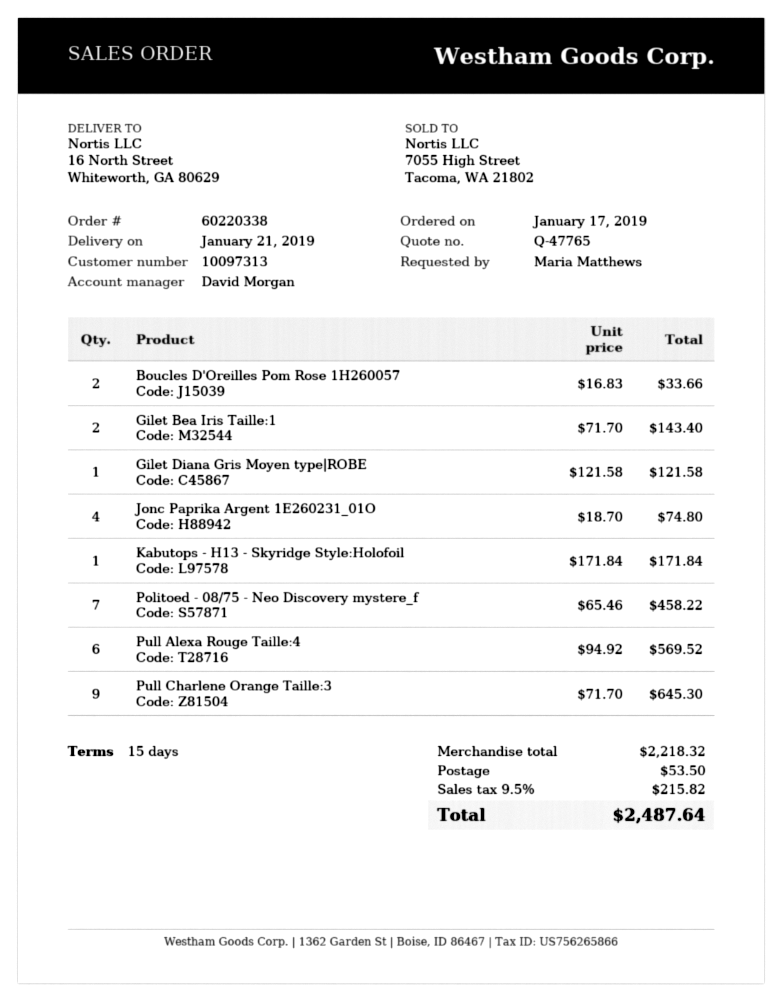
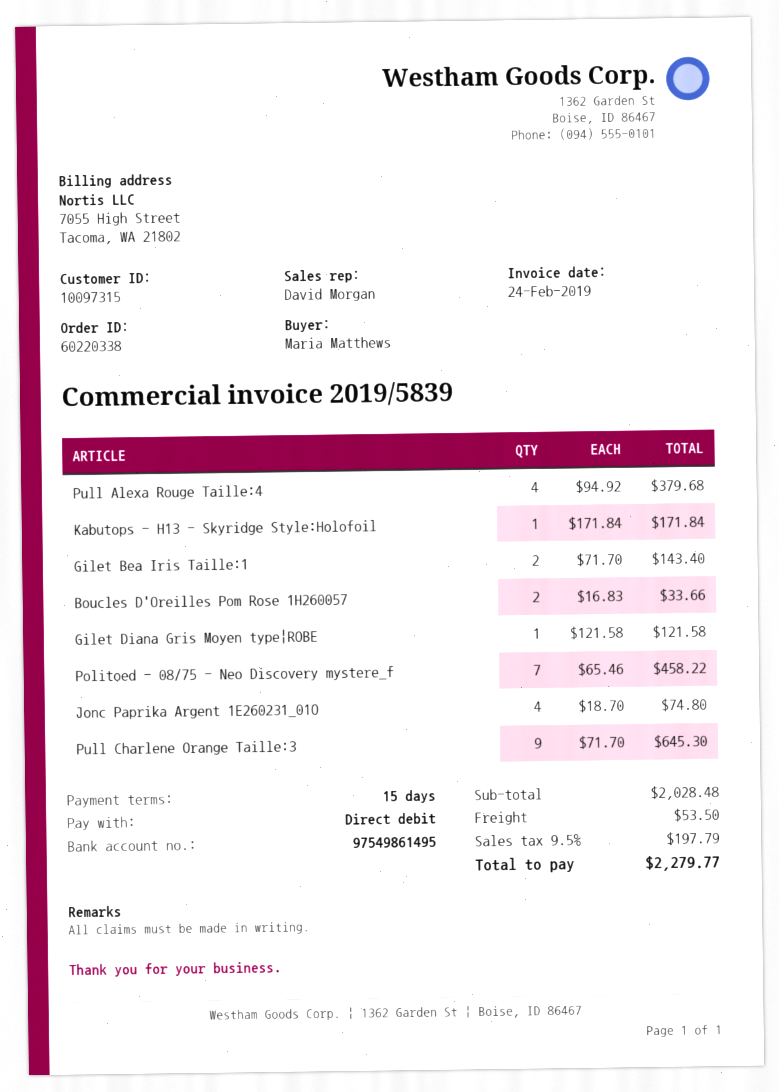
customer number: 10097313 -> 10097315
Pull Alexa Rouge Taille:4: 6 x 94.92 = 569.52 -> 4 x 94.92 = 379.68
subtotal: 2218.32 -> 2028.48
tax: 9.5% = 215.82 -> 9.5% = 197.79
total: 2487.64 -> 2279.77

